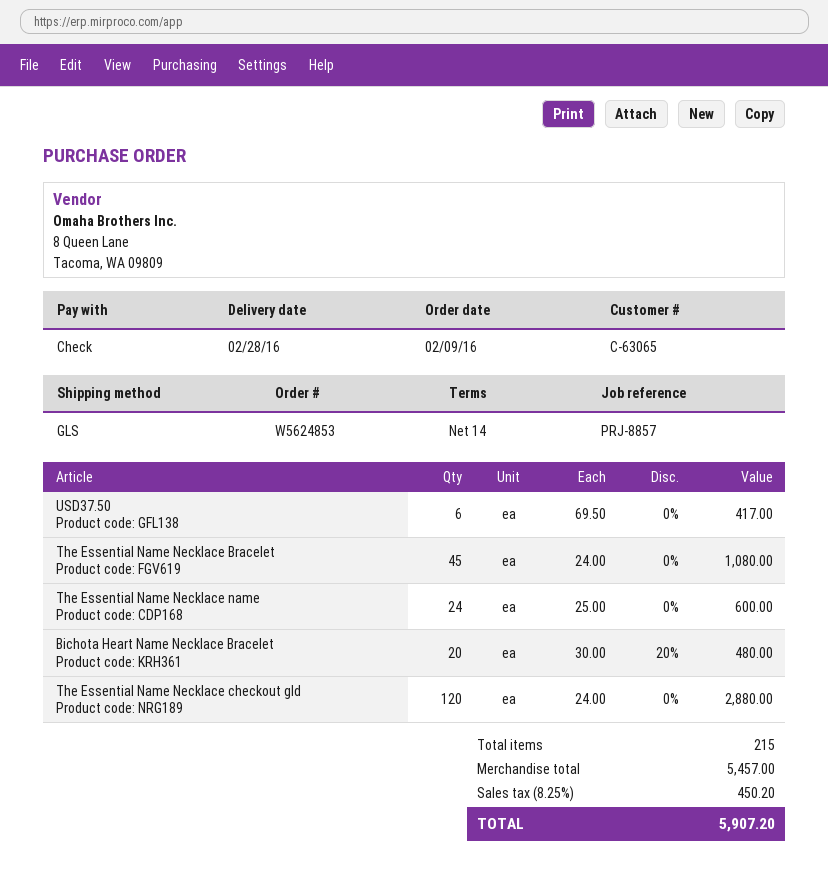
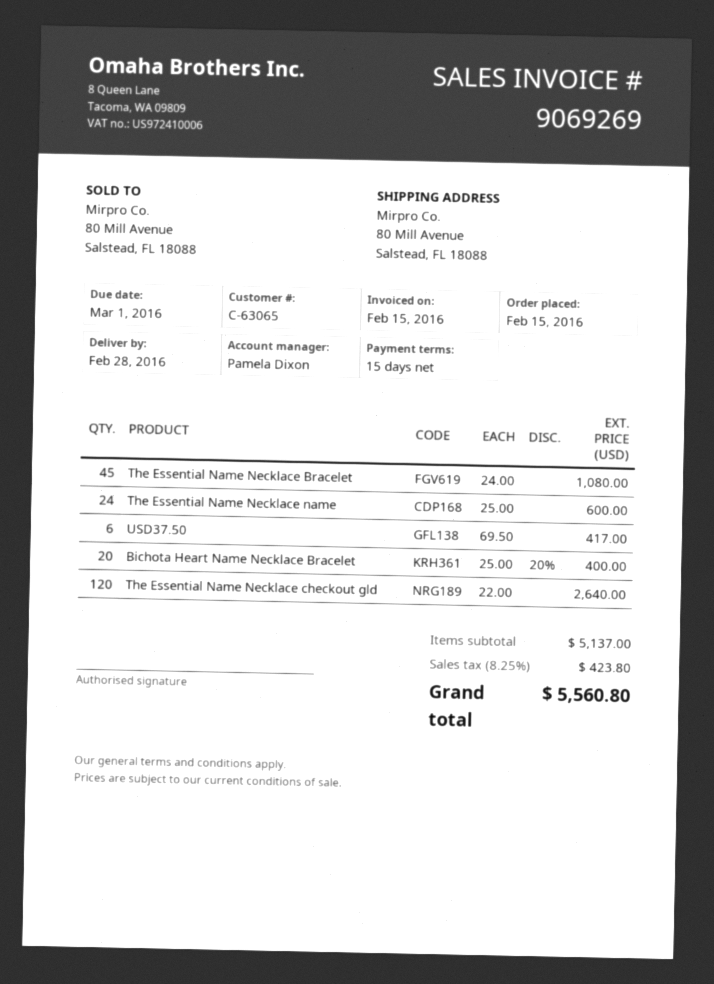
order date: 2016-02-09 -> 2016-02-15
payment terms: 14 days -> 15 days
Bichota Heart Name Necklace Bracelet: 20 x 30.00 - 20% = 480.00 -> 20 x 25.00 - 20% = 400.00
The Essential Name Necklace checkout gld: 120 x 24.00 = 2880.00 -> 120 x 22.00 = 2640.00
subtotal: 5457.00 -> 5137.00
tax: 8.25% = 450.20 -> 8.25% = 423.80
total: 5907.20 -> 5560.80

